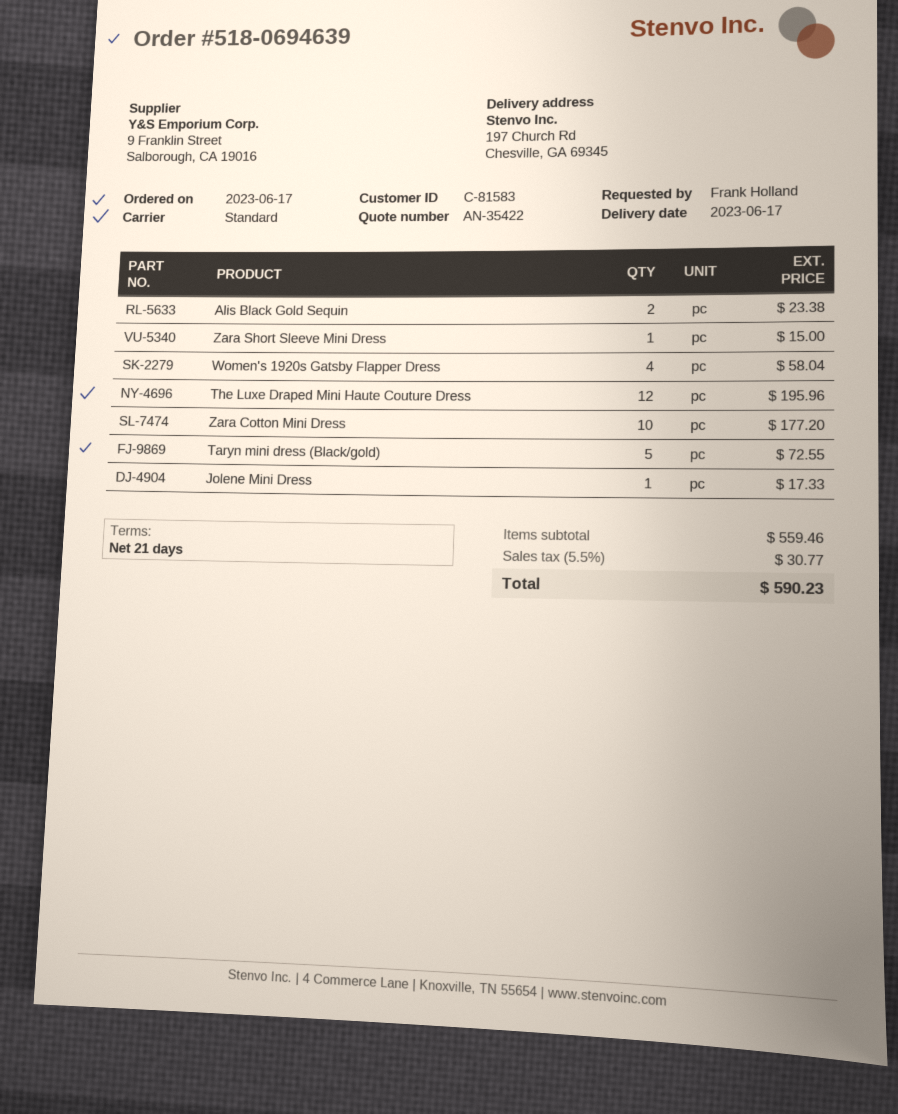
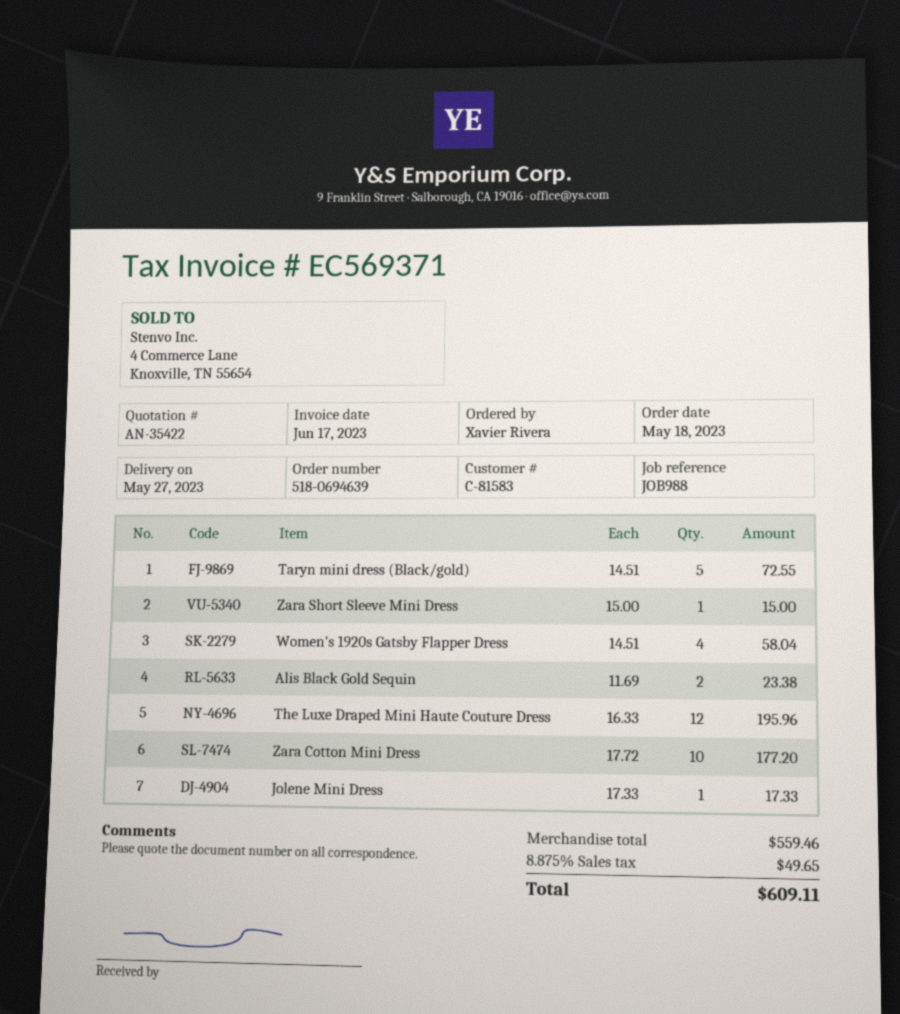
order date: 2023-06-17 -> 2023-05-18
delivery date: 2023-06-17 -> 2023-05-27
ordered by: Frank Holland -> Xavier Rivera
tax: 5.5% = 30.77 -> 8.875% = 49.65
total: 590.23 -> 609.11

